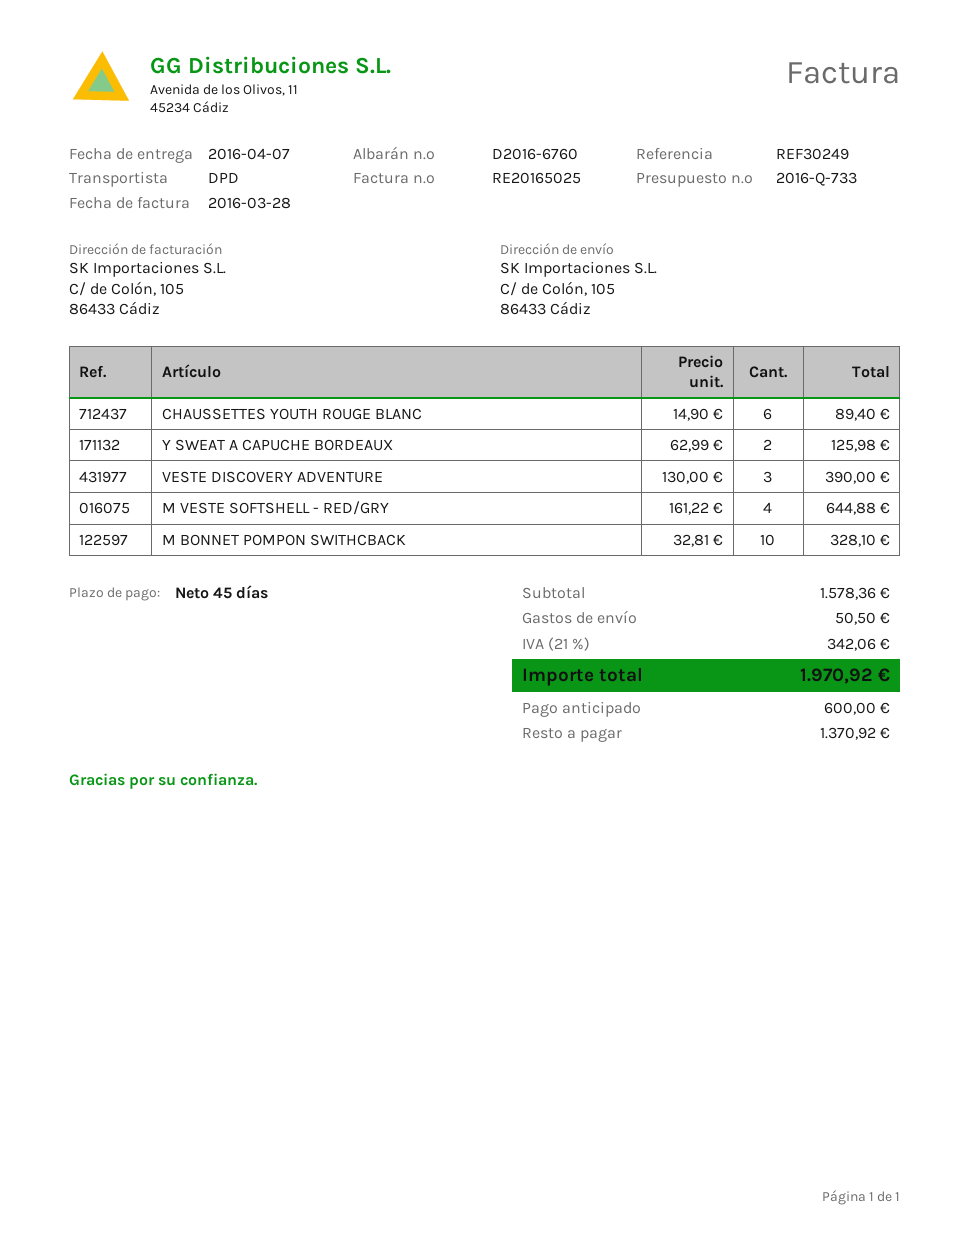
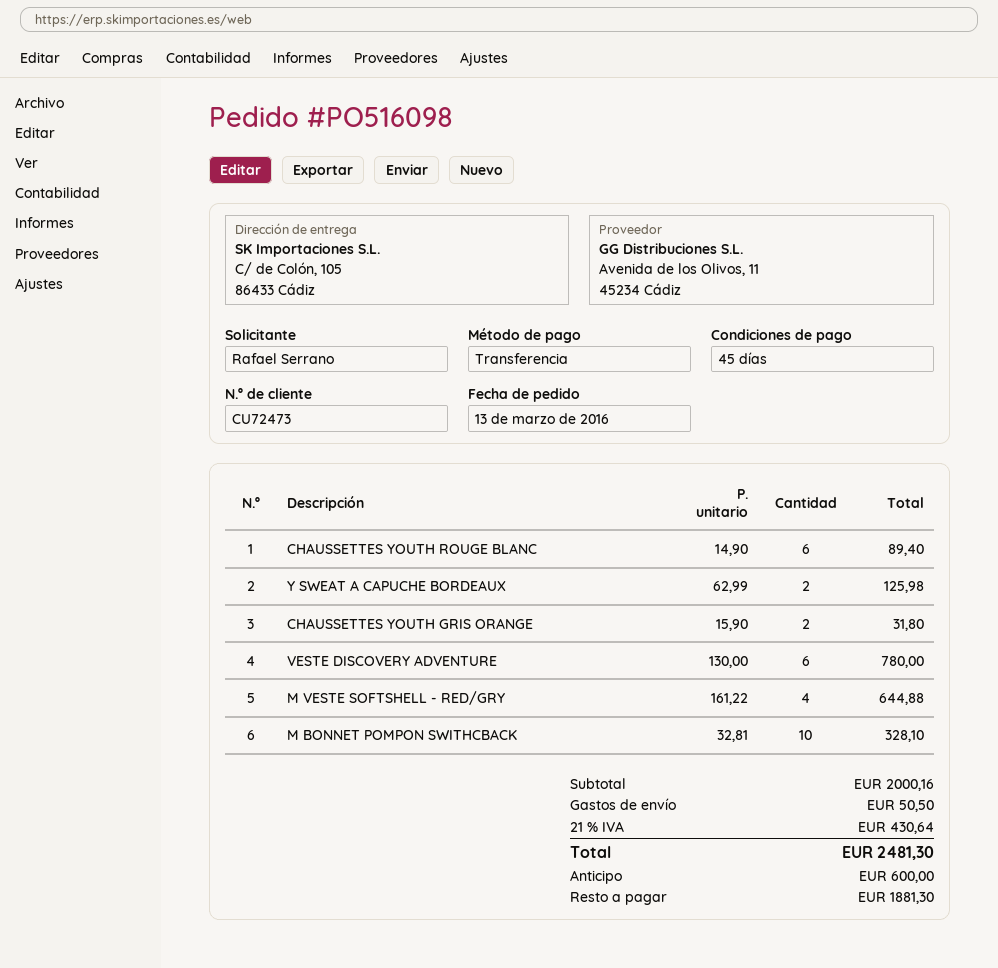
VESTE DISCOVERY ADVENTURE: 3 x 130.00 = 390.00 -> 6 x 130.00 = 780.00
CHAUSSETTES YOUTH GRIS ORANGE: none -> 2 x 15.90 = 31.80
subtotal: 1578.36 -> 2000.16
tax: 21% = 342.06 -> 21% = 430.64
total: 1970.92 -> 2481.30
balance: 1370.92 -> 1881.30

